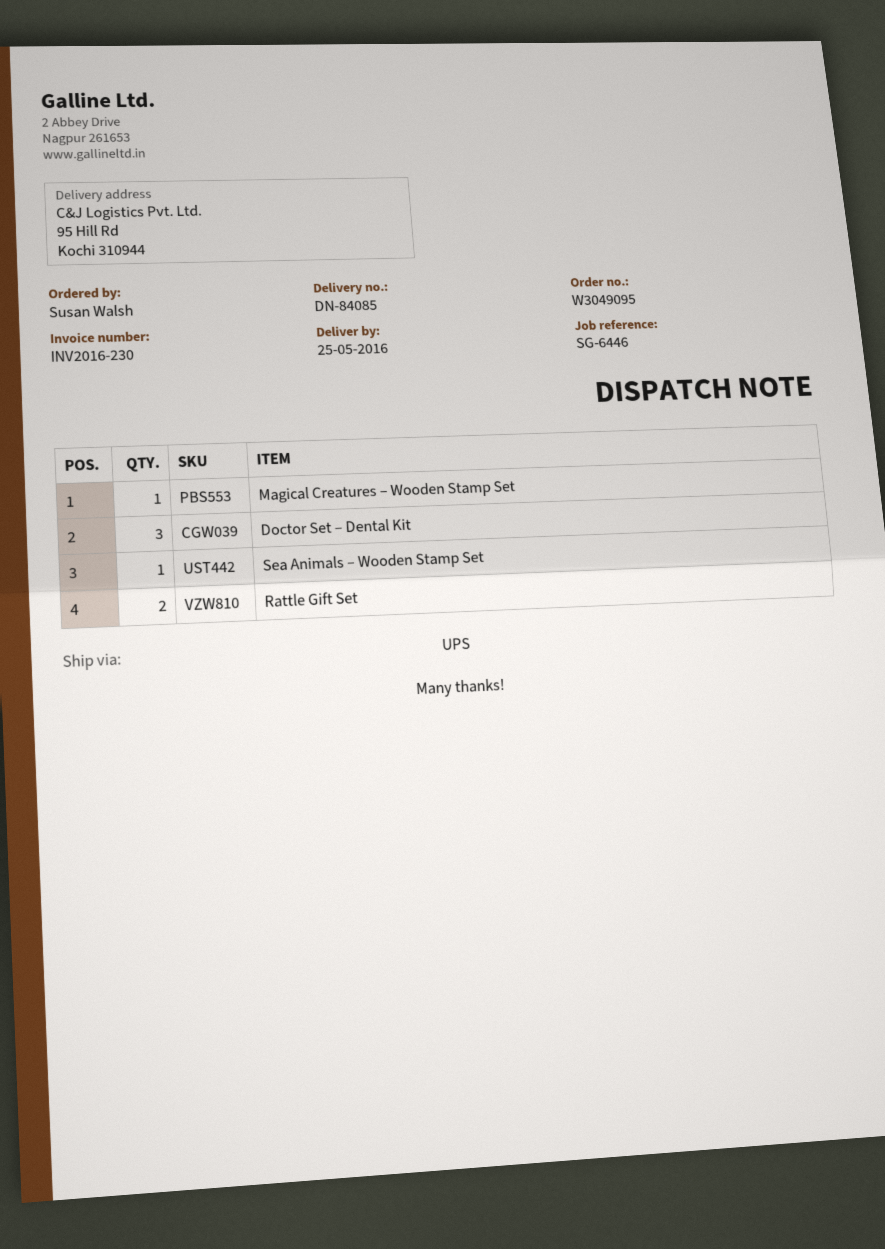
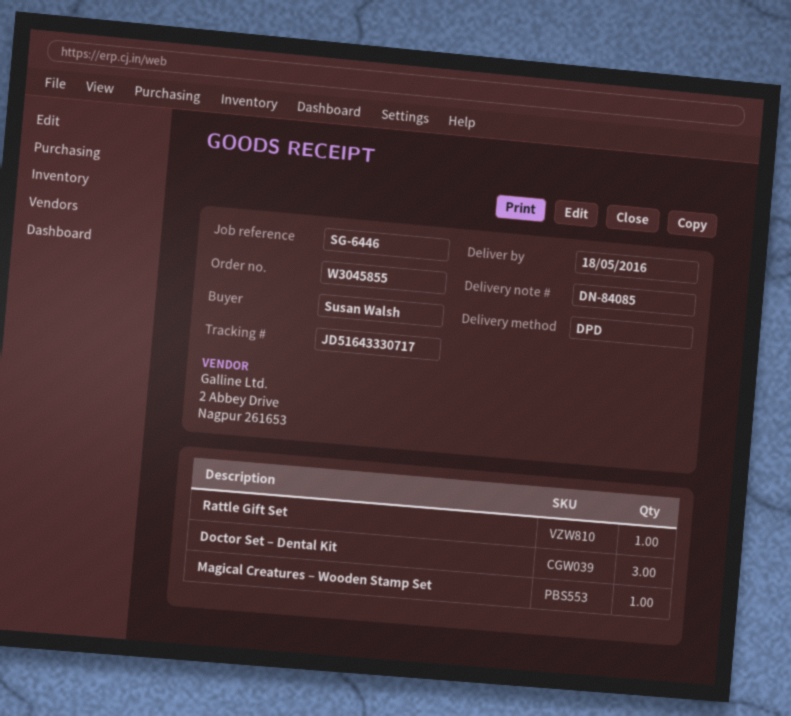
order number: W3049095 -> W3045855
delivery date: 2016-05-25 -> 2016-05-18
shipping method: UPS -> DPD
Sea Animals – Wooden Stamp Set: 1 -> none
Rattle Gift Set: 2 -> 1

